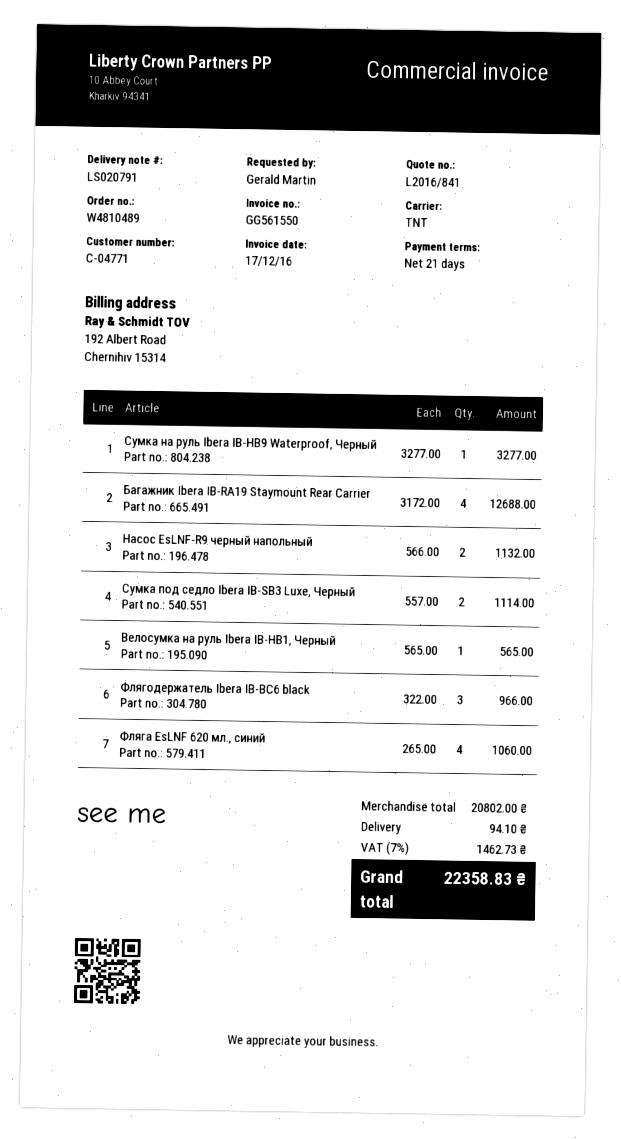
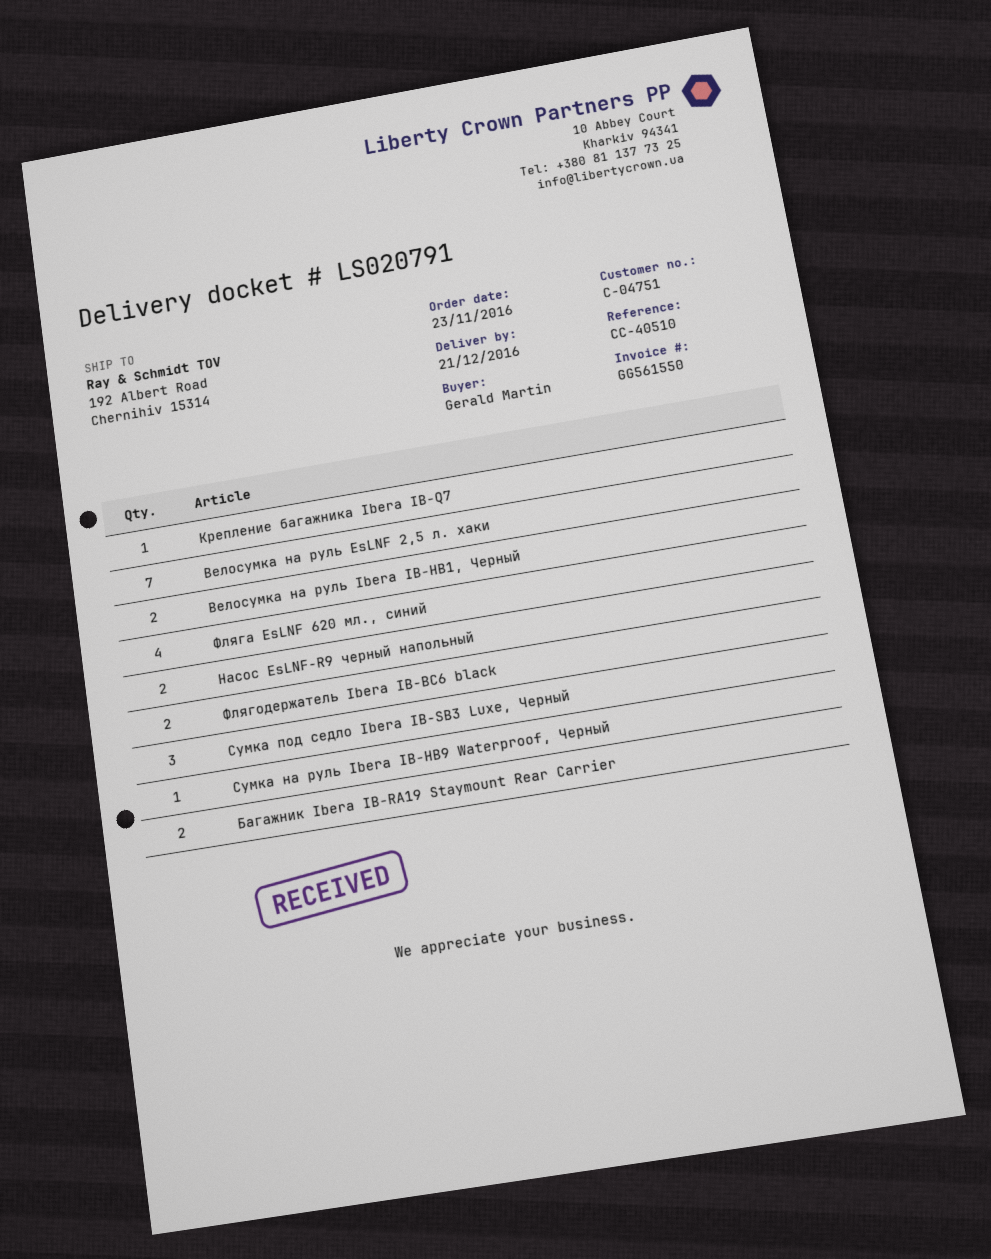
customer number: C-04771 -> C-04751
Багажник Ibera IB-RA19 Staymount Rear Carrier: 4 -> 2
Сумка под седло Ibera IB-SB3 Luxe, Черный: 2 -> 3
Велосумка на руль Ibera IB-HB1, Черный: 1 -> 2
Флягодержатель Ibera IB-BC6 black: 3 -> 2
Крепление багажника Ibera IB-Q7: none -> 1
Велосумка на руль EsLNF 2,5 л. хаки: none -> 7

